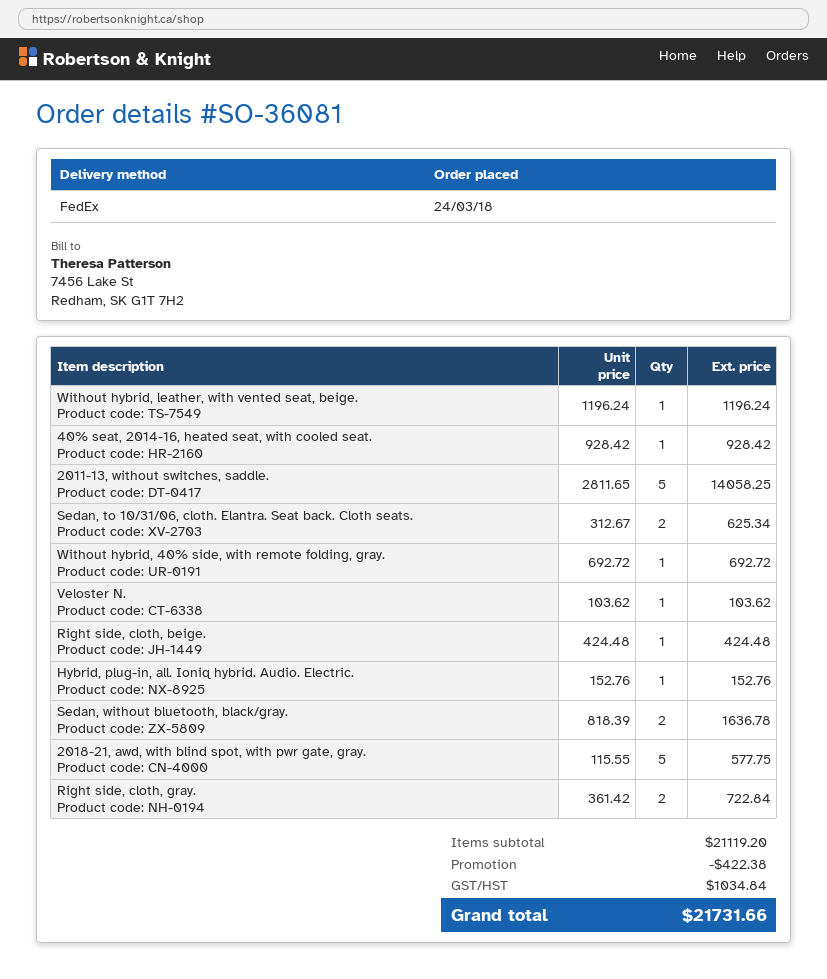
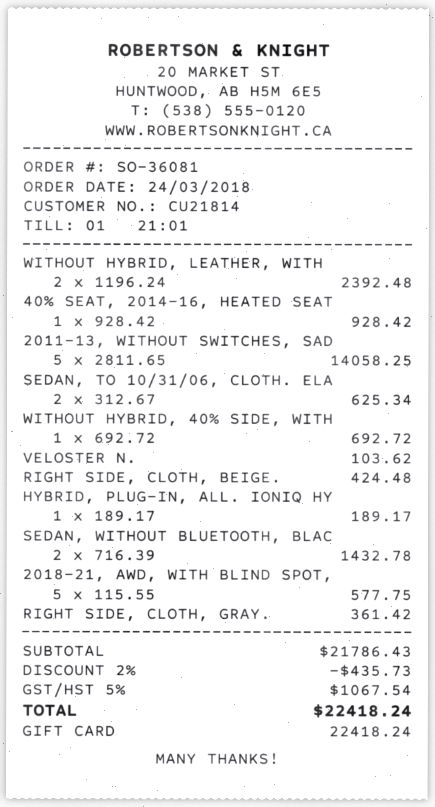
Without hybrid, leather, with vented seat, beige.: 1 x 1196.24 = 1196.24 -> 2 x 1196.24 = 2392.48
Hybrid, plug-in, all. Ioniq hybrid. Audio. Electric.: 1 x 152.76 = 152.76 -> 1 x 189.17 = 189.17
Sedan, without bluetooth, black/gray.: 2 x 818.39 = 1636.78 -> 2 x 716.39 = 1432.78
Right side, cloth, gray.: 2 x 361.42 = 722.84 -> 1 x 361.42 = 361.42
subtotal: 21119.20 -> 21786.43
discount: 422.38 -> 435.73
tax: 1034.84 -> 1067.54
total: 21731.66 -> 22418.24

